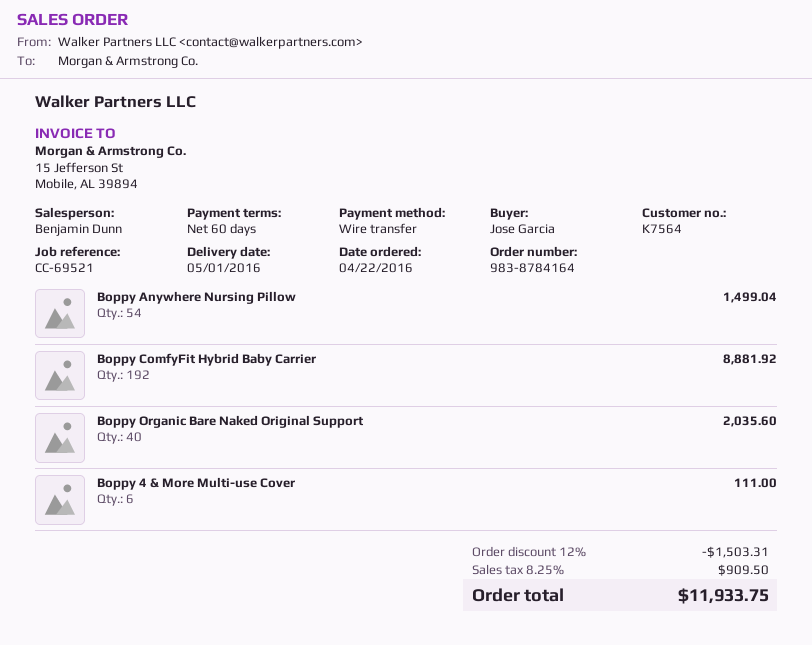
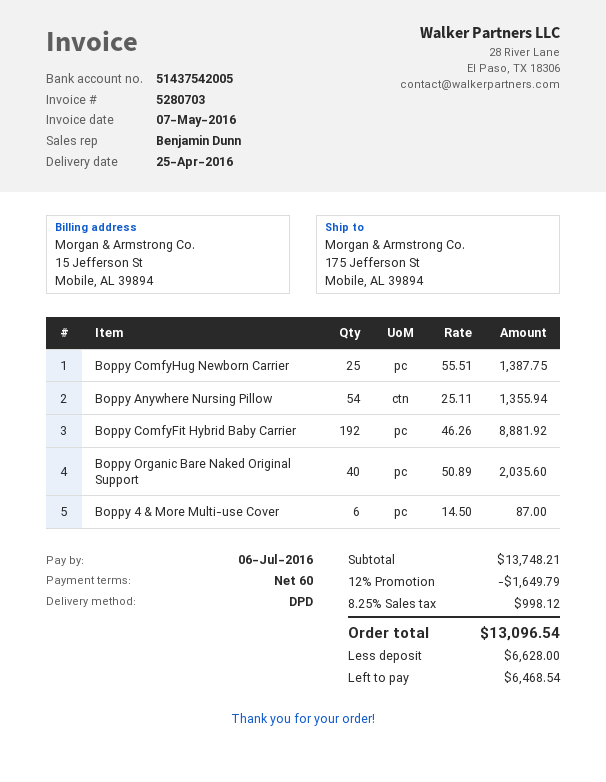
delivery date: 2016-05-01 -> 2016-04-25
Boppy Anywhere Nursing Pillow: 54 for 1499.04 -> 54 for 1355.94
Boppy 4 & More Multi-use Cover: 6 for 111.00 -> 6 for 87.00
Boppy ComfyHug Newborn Carrier: none -> 25 for 1387.75
discount: 12% = 1503.31 -> 12% = 1649.79
tax: 8.25% = 909.50 -> 8.25% = 998.12
total: 11933.75 -> 13096.54

